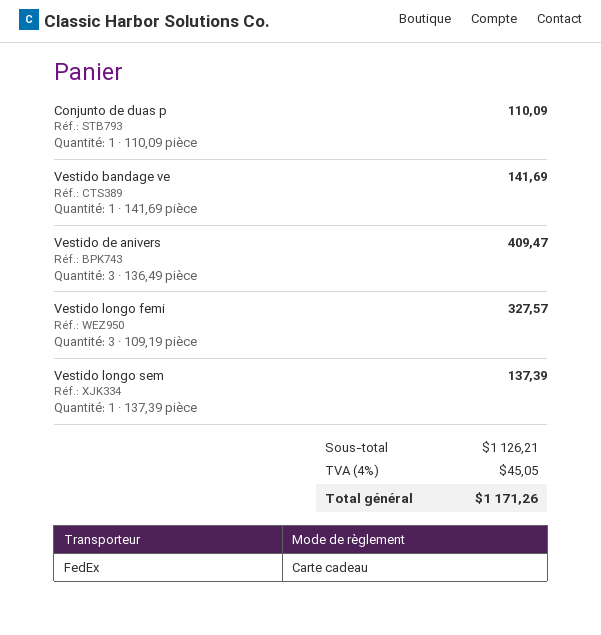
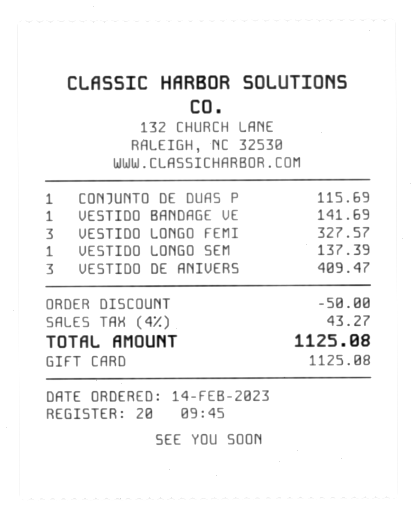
Conjunto de duas p: 1 for 110.09 -> 1 for 115.69
discount: none -> 50.00
tax: 4% = 45.05 -> 4% = 43.27
total: 1171.26 -> 1125.08

